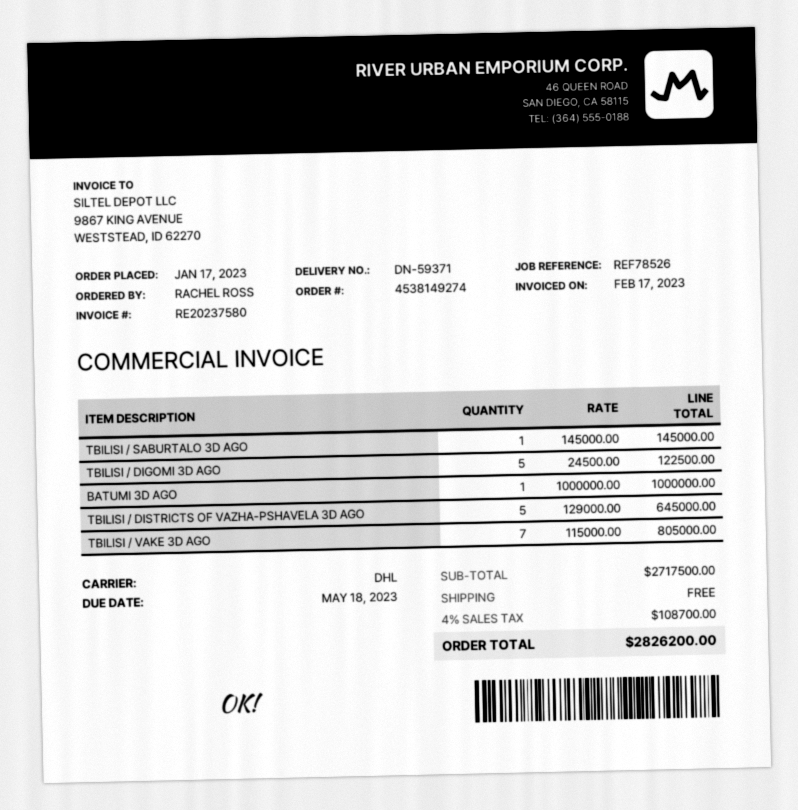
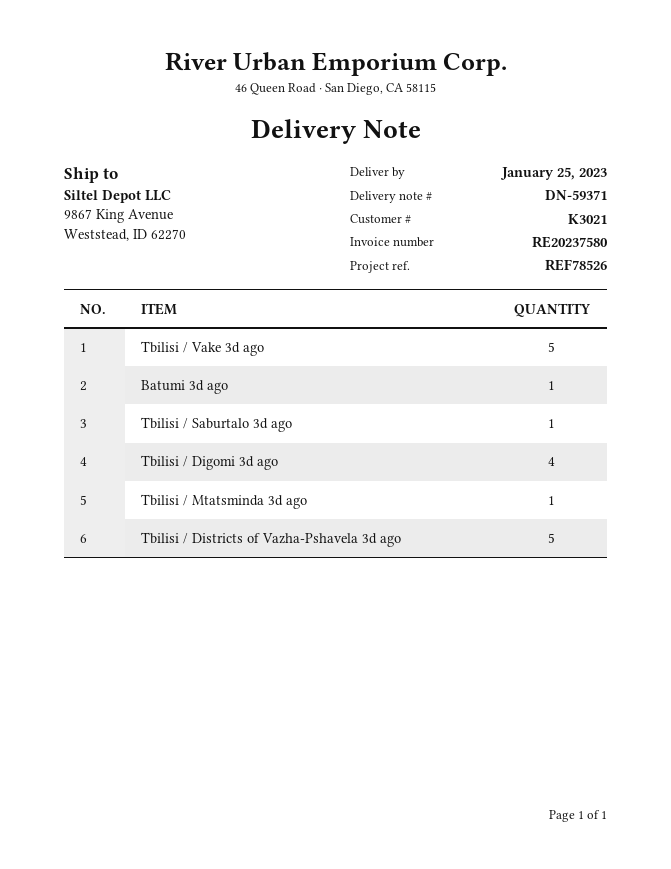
TBILISI / DIGOMI 3D AGO: 5 -> 4
TBILISI / VAKE 3D AGO: 7 -> 5
Tbilisi / Mtatsminda 3d ago: none -> 1

